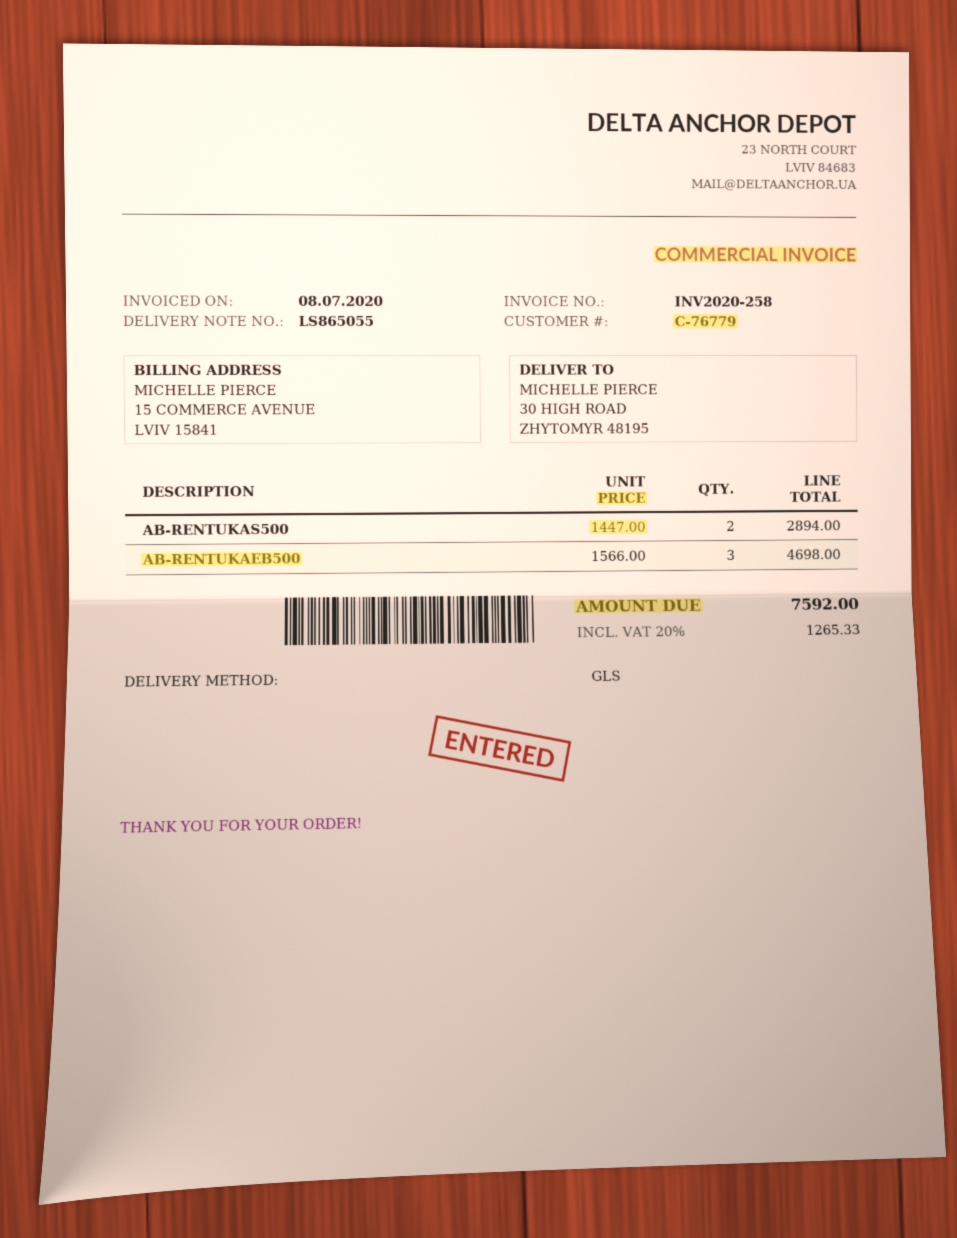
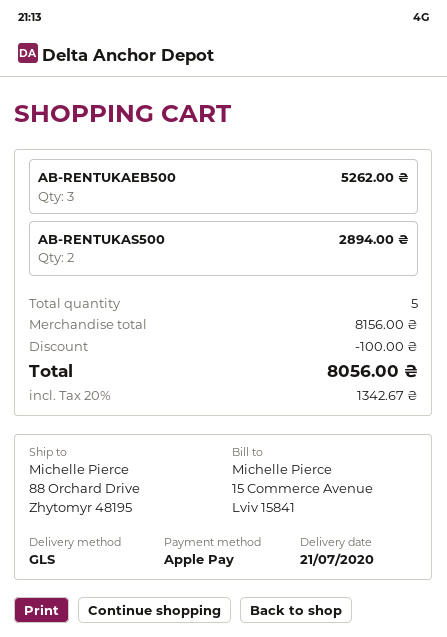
ship to: 30 HIGH ROAD, ZHYTOMYR 48195 -> 88 Orchard Drive, Zhytomyr 48195
AB-RENTUKAEB500: 3 for 4698.00 -> 3 for 5262.00
discount: none -> 100.00
tax: 20% = 1265.33 -> 20% = 1342.67
total: 7592.00 -> 8056.00

